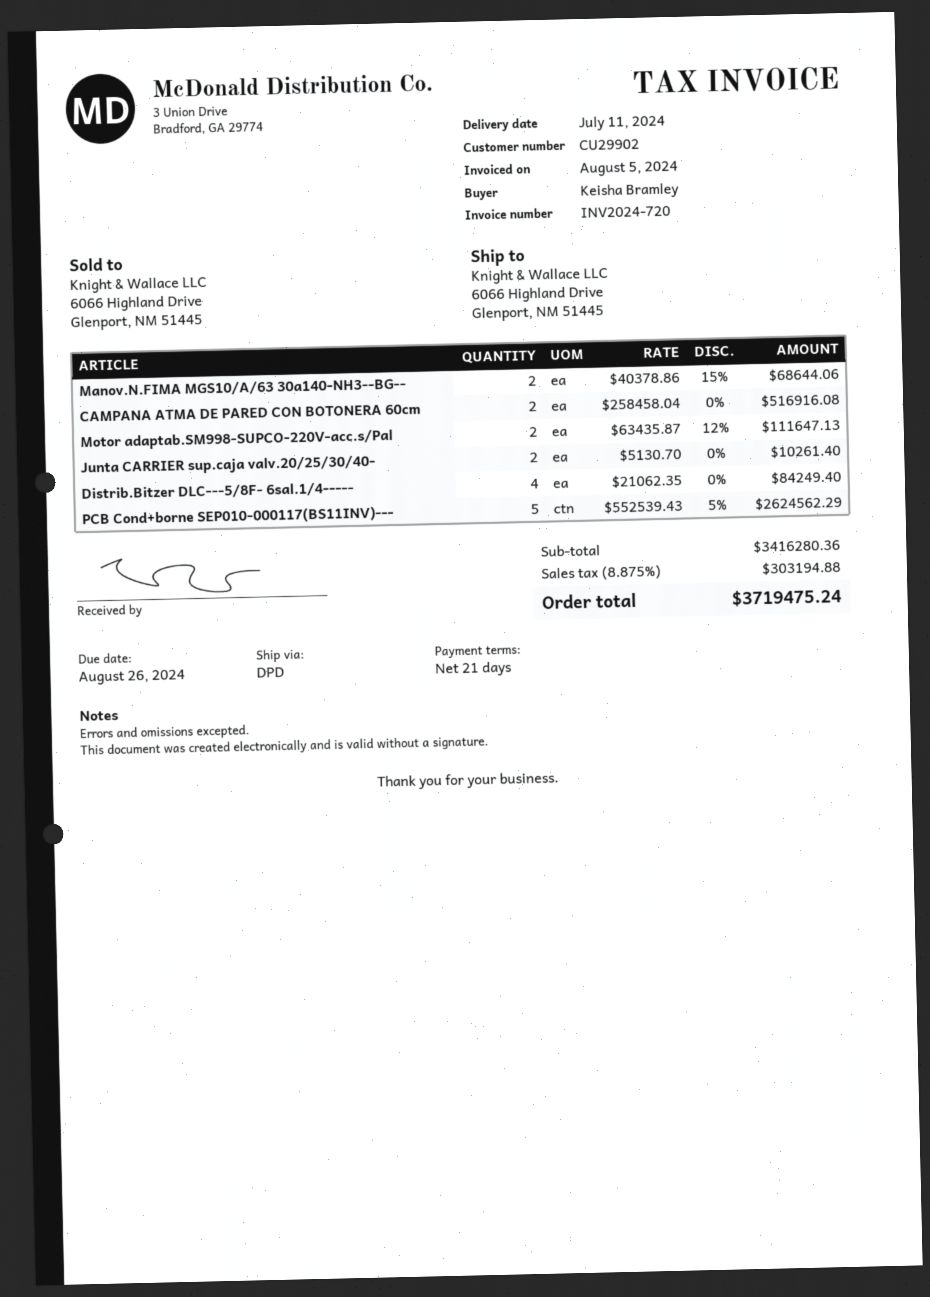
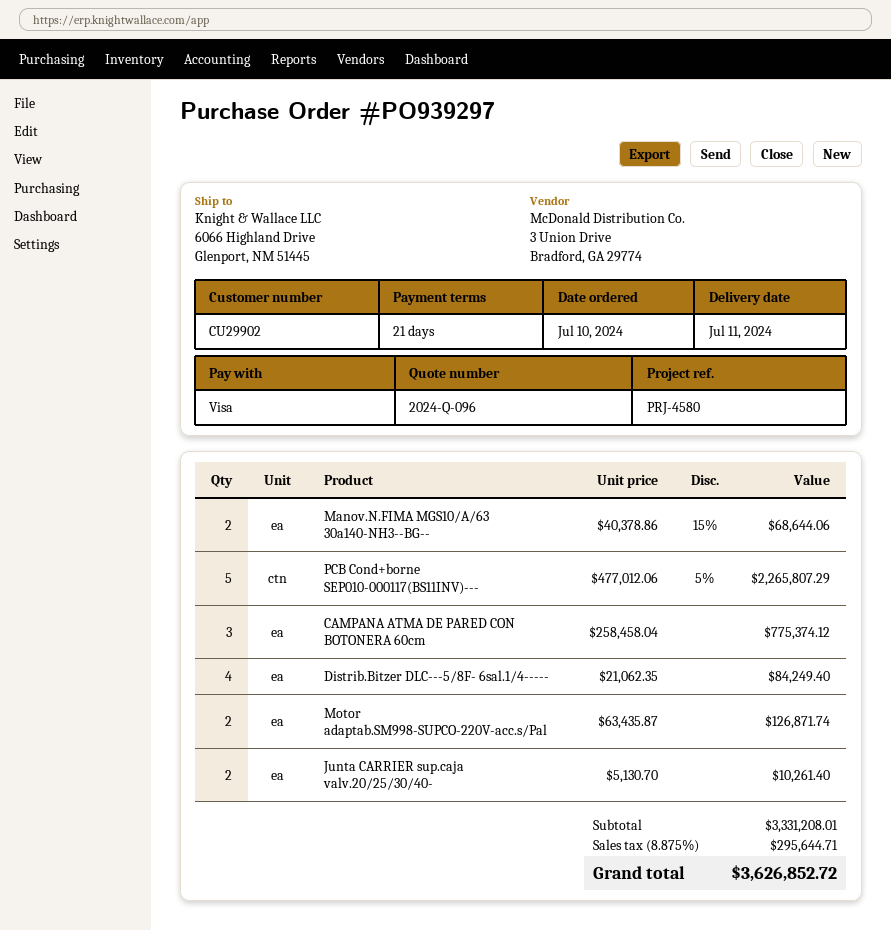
CAMPANA ATMA DE PARED CON BOTONERA 60cm: 2 x 258458.04 = 516916.08 -> 3 x 258458.04 = 775374.12
Motor adaptab.SM998-SUPCO-220V-acc.s/Pal: 2 x 63435.87 - 12% = 111647.13 -> 2 x 63435.87 = 126871.74
PCB Cond+borne SEP010-000117(BS11INV)---: 5 x 552539.43 - 5% = 2624562.29 -> 5 x 477012.06 - 5% = 2265807.29
subtotal: 3416280.36 -> 3331208.01
tax: 8.875% = 303194.88 -> 8.875% = 295644.71
total: 3719475.24 -> 3626852.72

